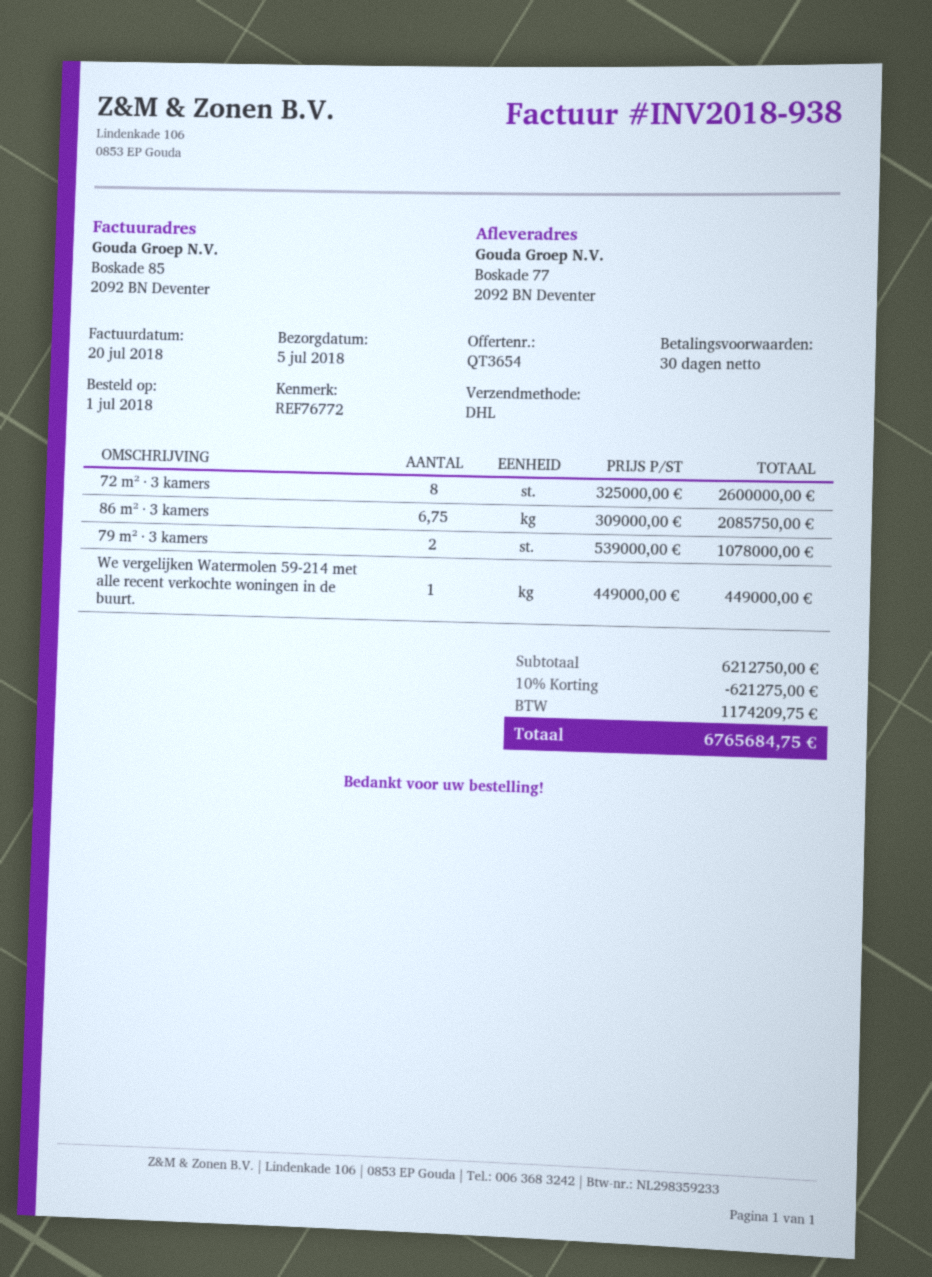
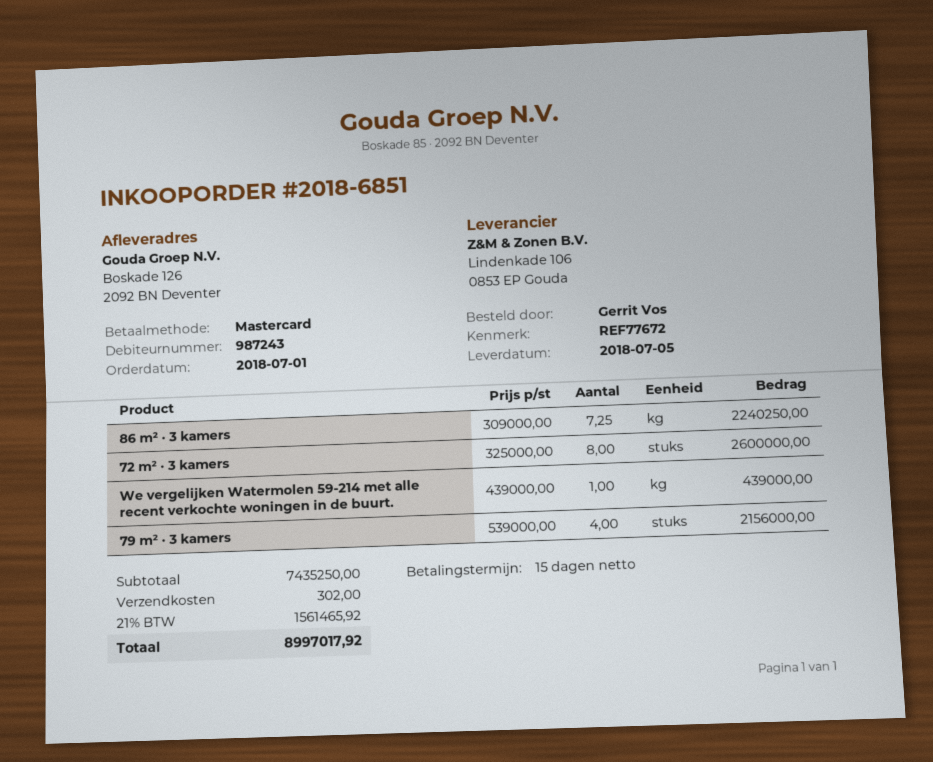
payment terms: 30 days -> 15 days
reference: REF76772 -> REF77672
ship to: Boskade 77, 2092 BN Deventer -> Boskade 126, 2092 BN Deventer
86 m² · 3 kamers: 6.75 x 309000.00 = 2085750.00 -> 7.25 x 309000.00 = 2240250.00
79 m² · 3 kamers: 2 x 539000.00 = 1078000.00 -> 4 x 539000.00 = 2156000.00
We vergelijken Watermolen 59-214 met alle recent verkochte woningen in de buurt.: 1 x 449000.00 = 449000.00 -> 1 x 439000.00 = 439000.00
subtotal: 6212750.00 -> 7435250.00
discount: 10% = 621275.00 -> none
shipping: none -> 302.00
tax: 1174209.75 -> 1561465.92
total: 6765684.75 -> 8997017.92

